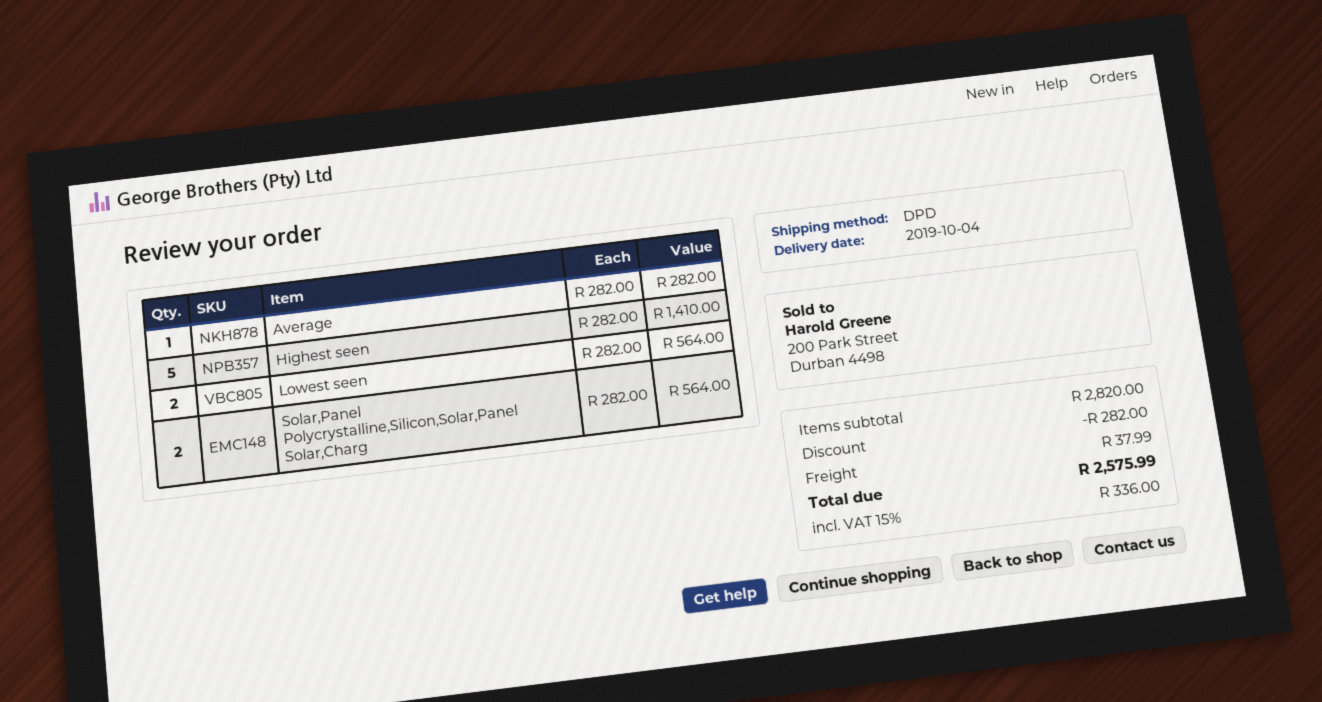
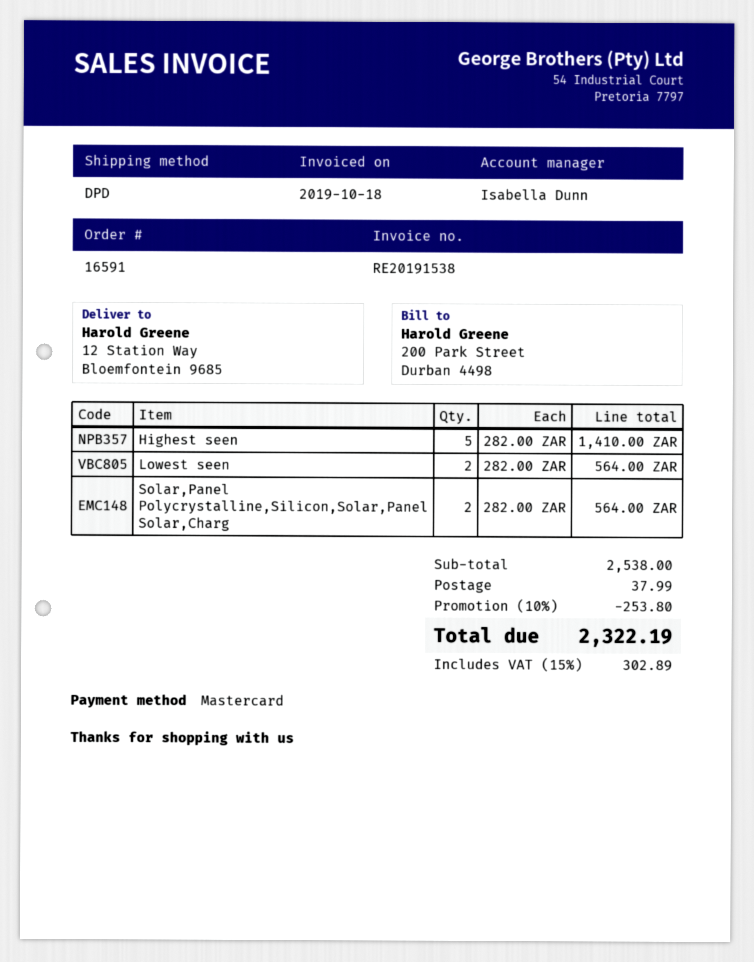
Average: 1 x 282.00 = 282.00 -> none
subtotal: 2820.00 -> 2538.00
discount: 282.00 -> 253.80
tax: 15% = 336.00 -> 15% = 302.89
total: 2575.99 -> 2322.19

